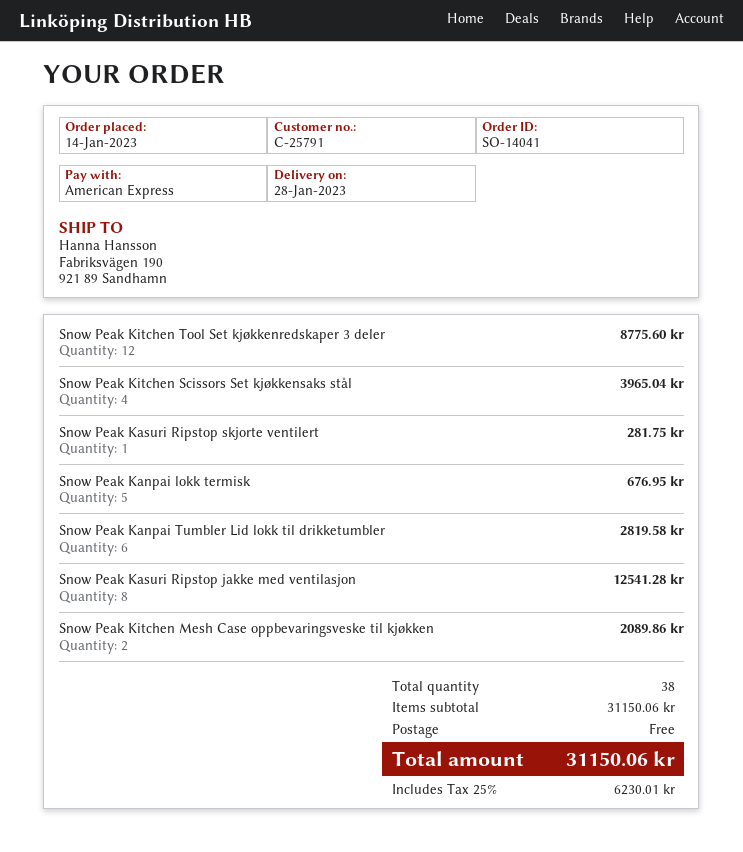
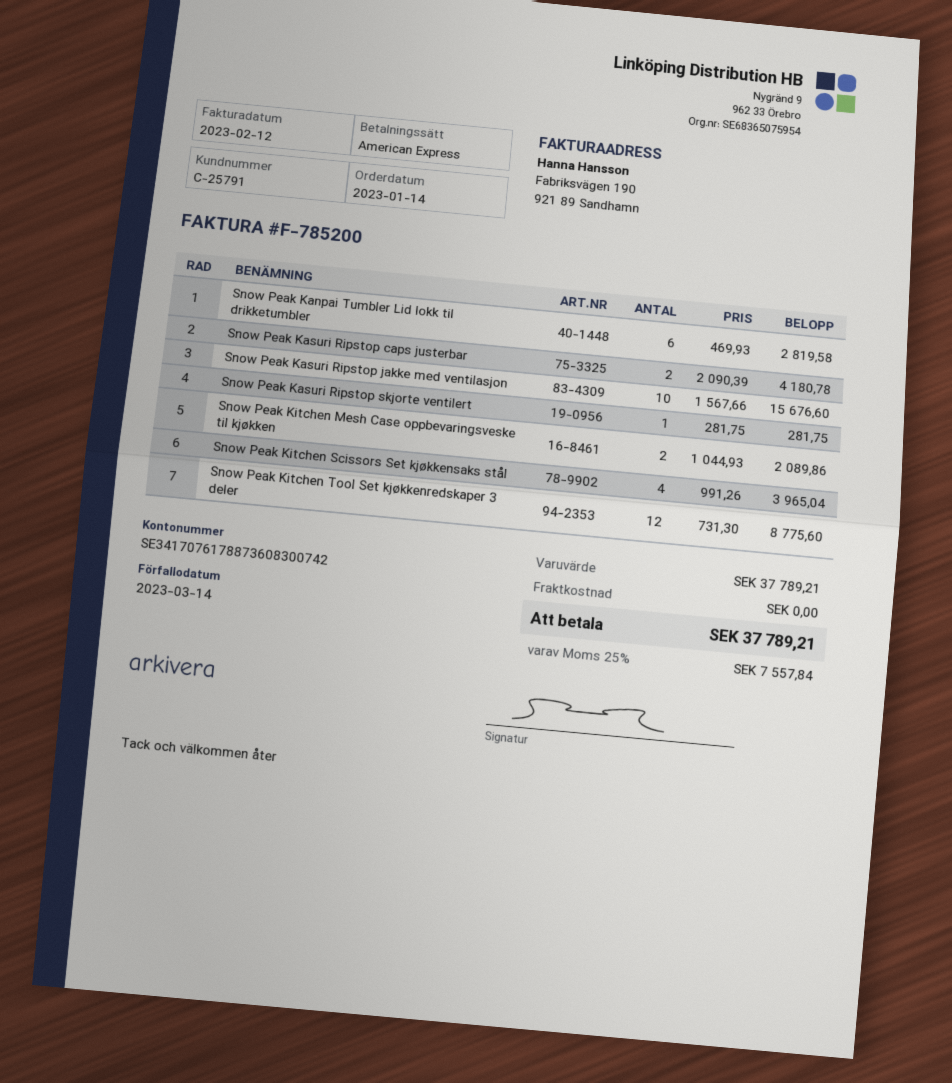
Snow Peak Kanpai lokk termisk: 5 for 676.95 -> none
Snow Peak Kasuri Ripstop jakke med ventilasjon: 8 for 12541.28 -> 10 for 15676.60
Snow Peak Kasuri Ripstop caps justerbar: none -> 2 for 4180.78
subtotal: 31150.06 -> 37789.21
tax: 25% = 6230.01 -> 25% = 7557.84
total: 31150.06 -> 37789.21

